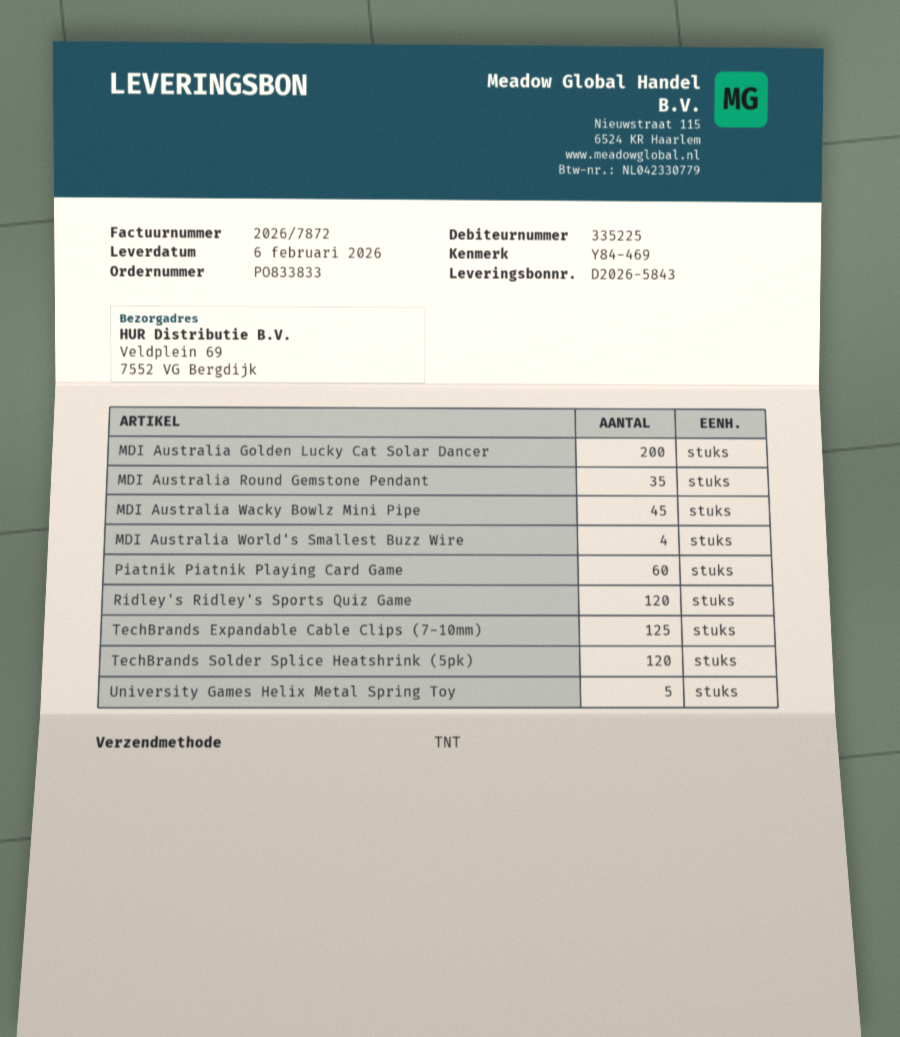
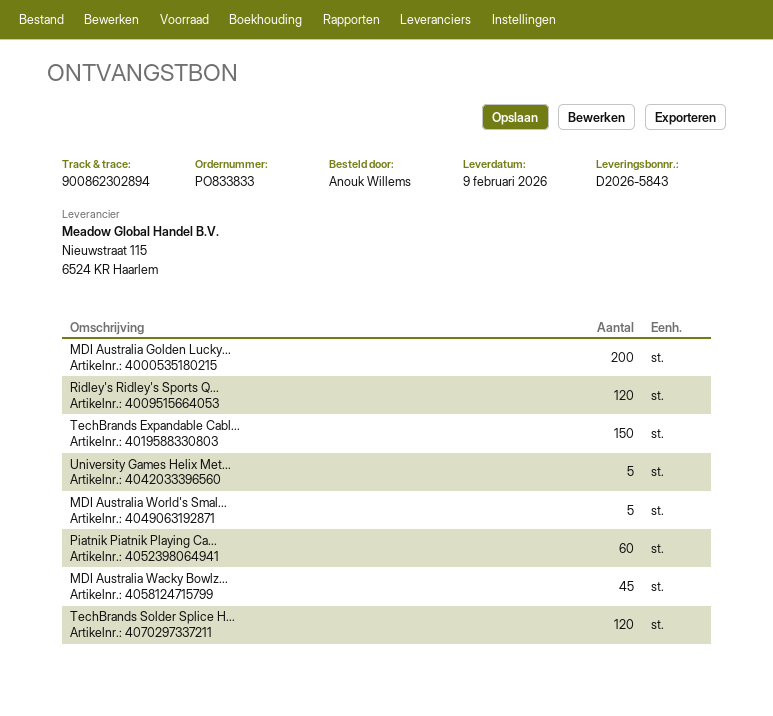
delivery date: 2026-02-06 -> 2026-02-09
MDI Australia Round Gemstone Pendant: 35 -> none
MDI Australia World's Smallest Buzz Wire: 4 -> 5
TechBrands Expandable Cable Clips (7-10mm): 125 -> 150

